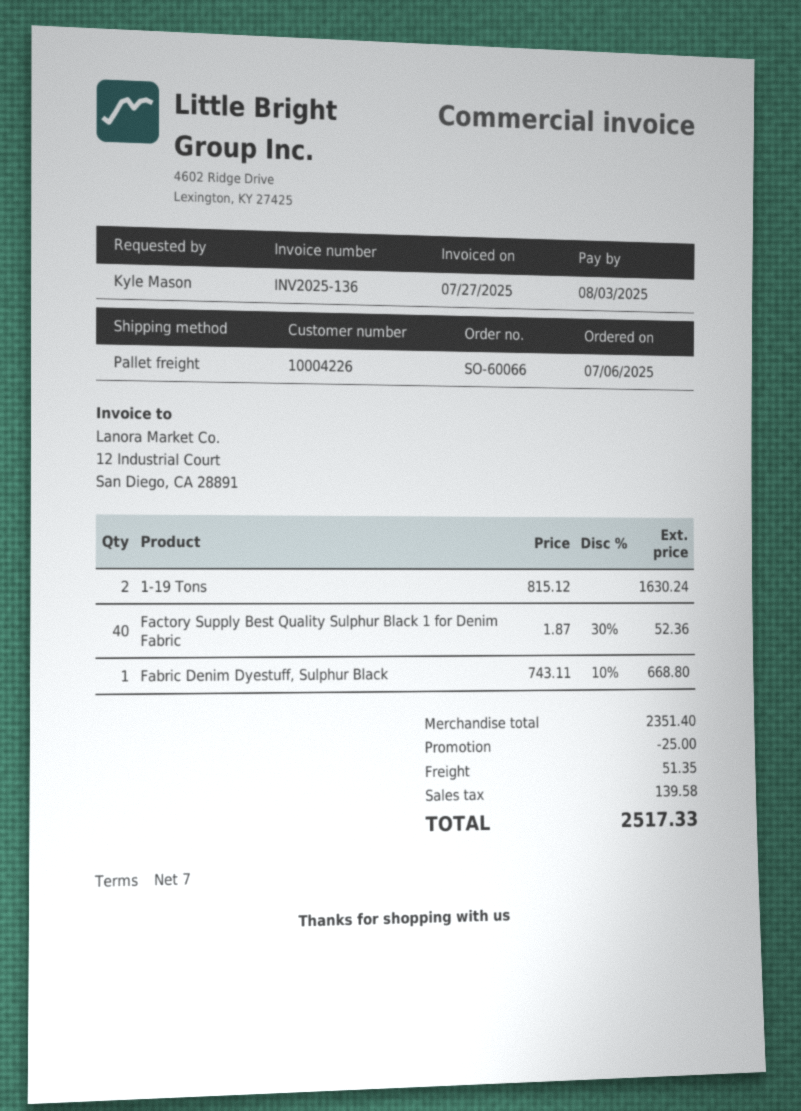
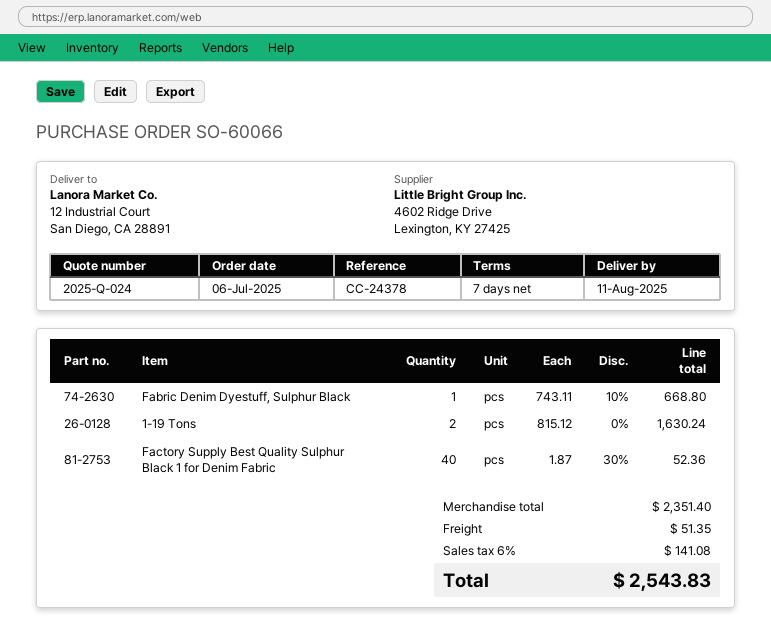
discount: 25.00 -> none
tax: 139.58 -> 141.08
total: 2517.33 -> 2543.83

